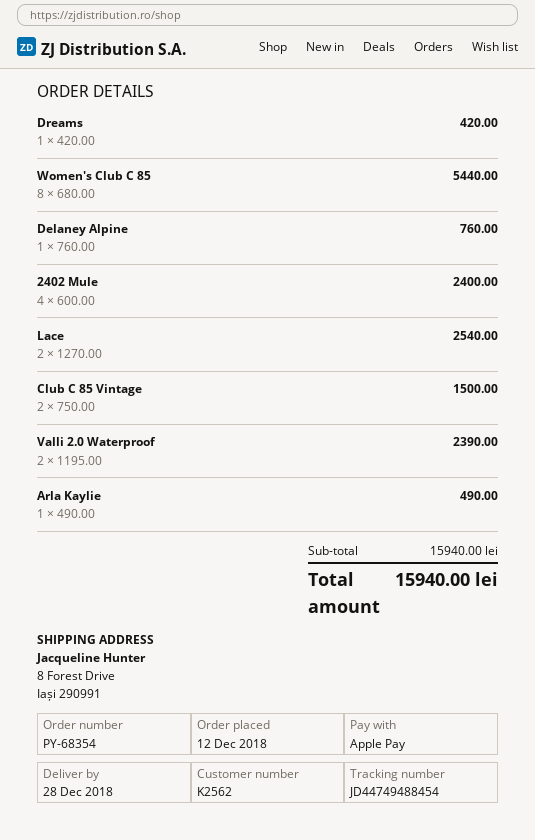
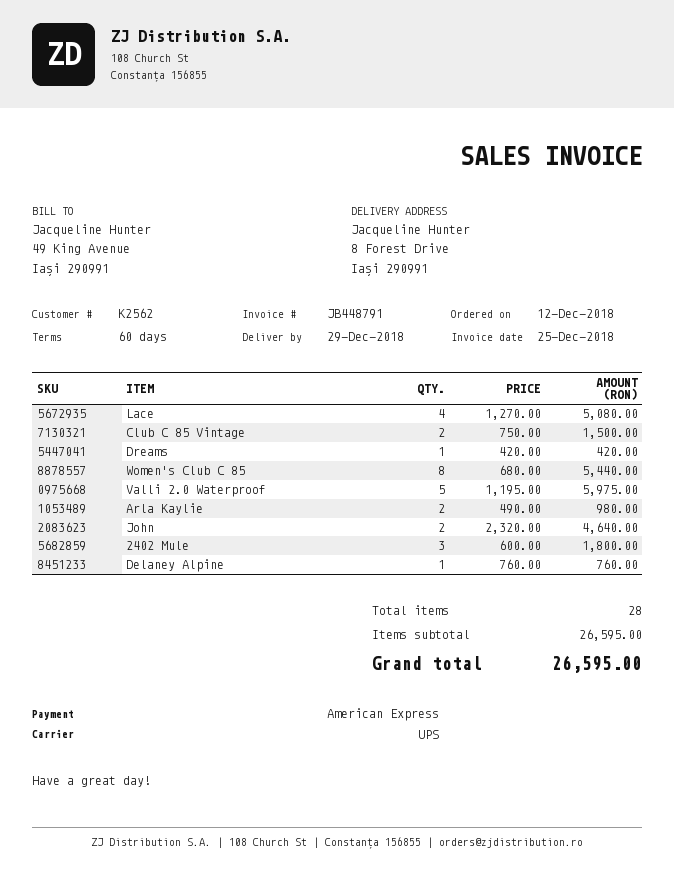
delivery date: 2018-12-28 -> 2018-12-29
payment method: Apple Pay -> American Express
2402 Mule: 4 x 600.00 = 2400.00 -> 3 x 600.00 = 1800.00
Lace: 2 x 1270.00 = 2540.00 -> 4 x 1270.00 = 5080.00
Valli 2.0 Waterproof: 2 x 1195.00 = 2390.00 -> 5 x 1195.00 = 5975.00
Arla Kaylie: 1 x 490.00 = 490.00 -> 2 x 490.00 = 980.00
John: none -> 2 x 2320.00 = 4640.00
subtotal: 15940.00 -> 26595.00
total: 15940.00 -> 26595.00

